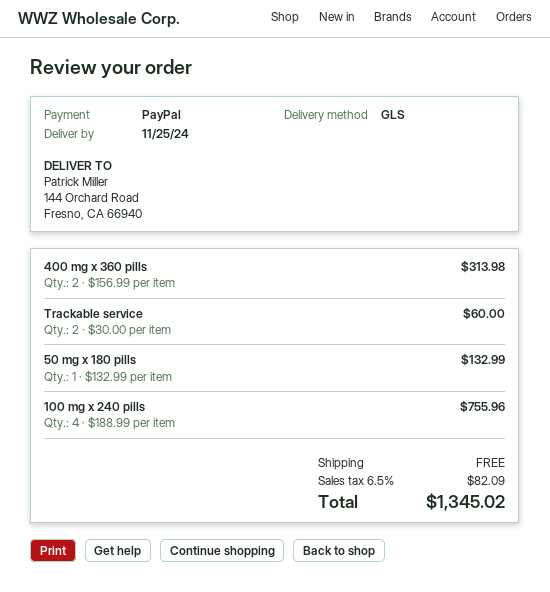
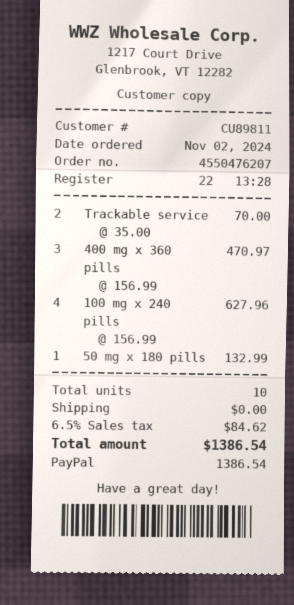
400 mg x 360 pills: 2 x 156.99 = 313.98 -> 3 x 156.99 = 470.97
Trackable service: 2 x 30.00 = 60.00 -> 2 x 35.00 = 70.00
100 mg x 240 pills: 4 x 188.99 = 755.96 -> 4 x 156.99 = 627.96
tax: 6.5% = 82.09 -> 6.5% = 84.62
total: 1345.02 -> 1386.54

